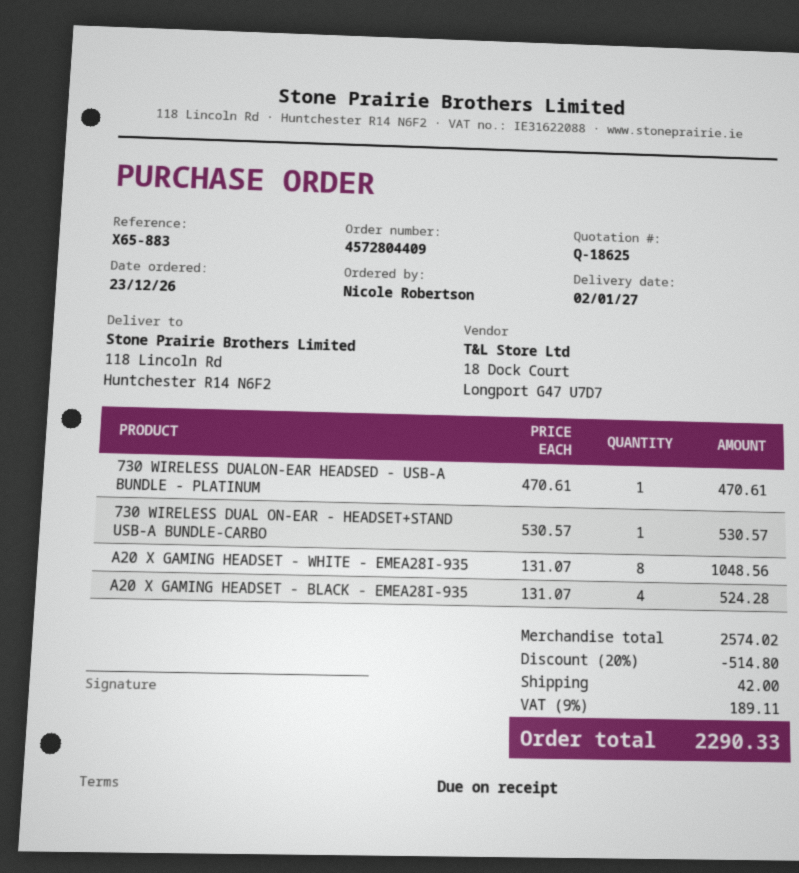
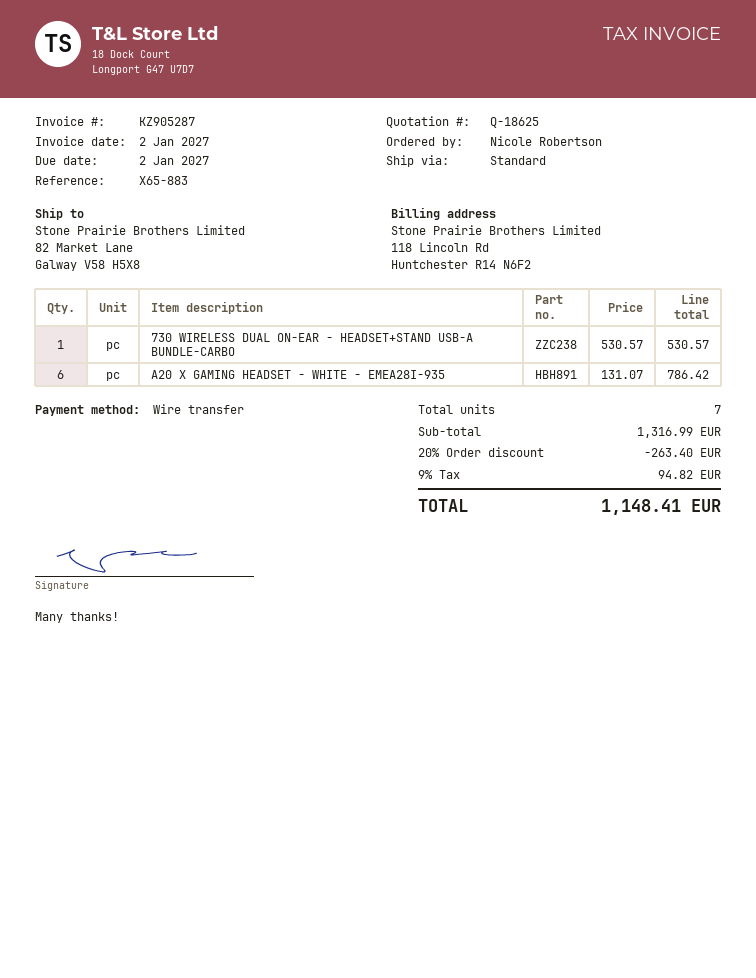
ship to: 118 Lincoln Rd, Huntchester R14 N6F2 -> 82 Market Lane, Galway V58 H5X8
730 WIRELESS DUALON-EAR HEADSED - USB-A BUNDLE - PLATINUM: 1 x 470.61 = 470.61 -> none
A20 X GAMING HEADSET - WHITE - EMEA28I-935: 8 x 131.07 = 1048.56 -> 6 x 131.07 = 786.42
A20 X GAMING HEADSET - BLACK - EMEA28I-935: 4 x 131.07 = 524.28 -> none
subtotal: 2574.02 -> 1316.99
discount: 20% = 514.80 -> 20% = 263.40
shipping: 42.00 -> none
tax: 9% = 189.11 -> 9% = 94.82
total: 2290.33 -> 1148.41

